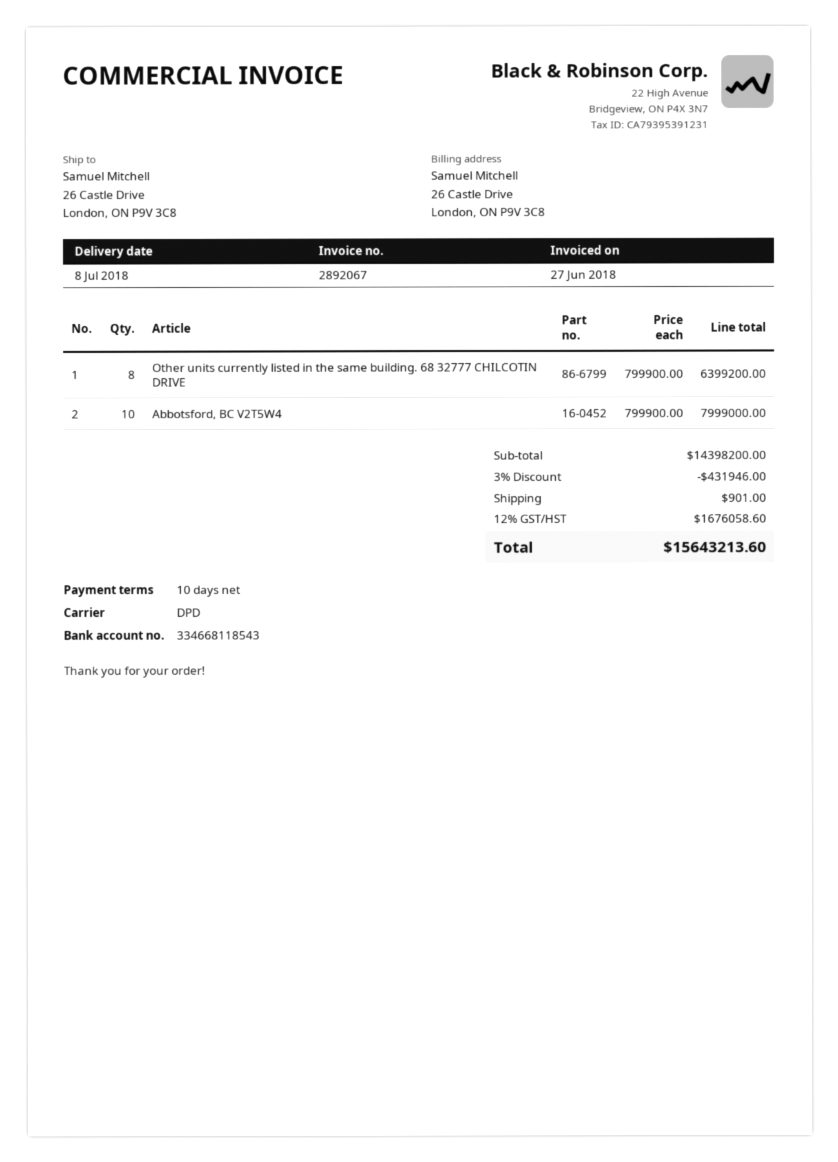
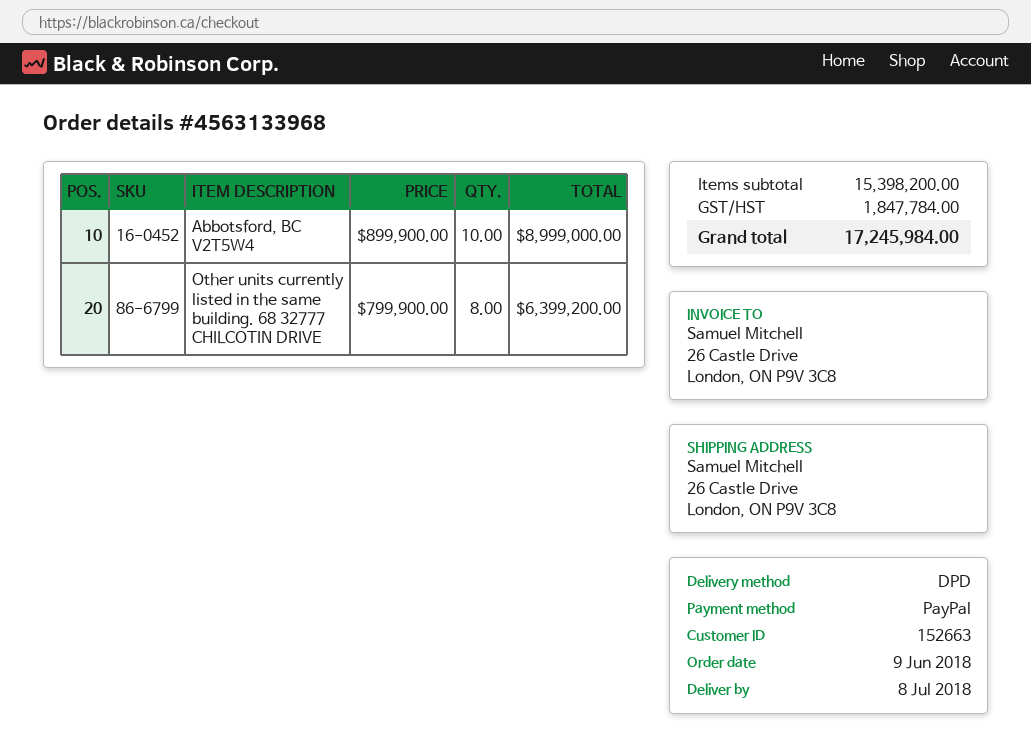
Abbotsford, BC V2T5W4: 10 x 799900.00 = 7999000.00 -> 10 x 899900.00 = 8999000.00
subtotal: 14398200.00 -> 15398200.00
discount: 3% = 431946.00 -> none
shipping: 901.00 -> none
tax: 1676058.60 -> 1847784.00
total: 15643213.60 -> 17245984.00

